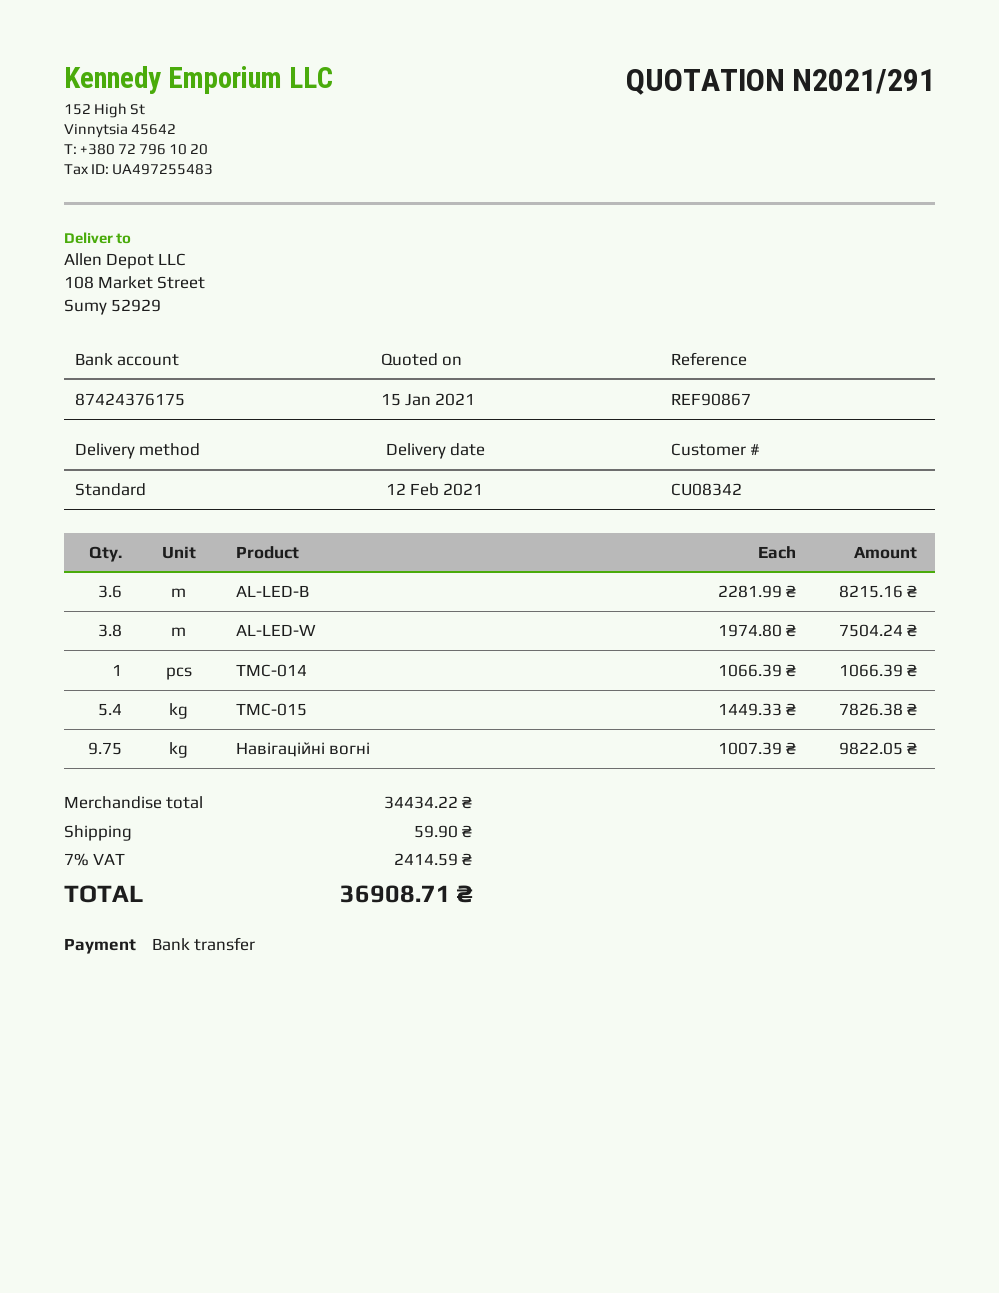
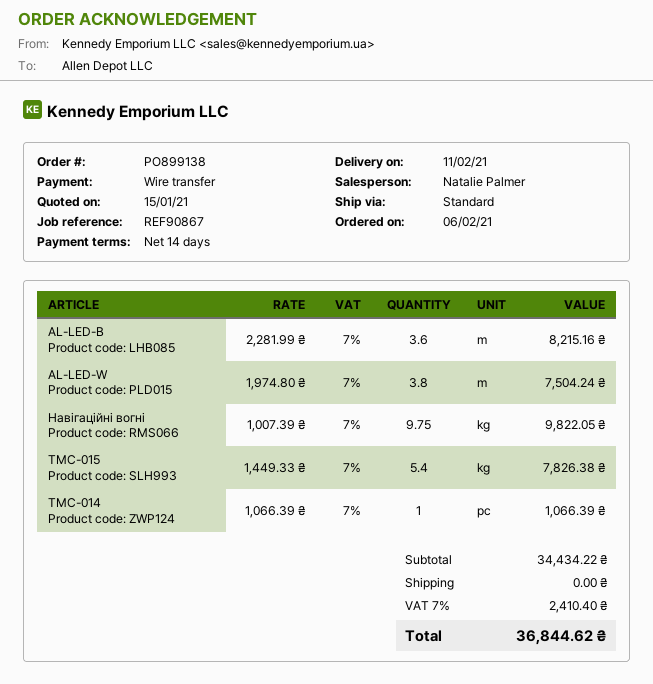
delivery date: 2021-02-12 -> 2021-02-11
shipping: 59.90 -> 0.00
tax: 7% = 2414.59 -> 7% = 2410.40
total: 36908.71 -> 36844.62

